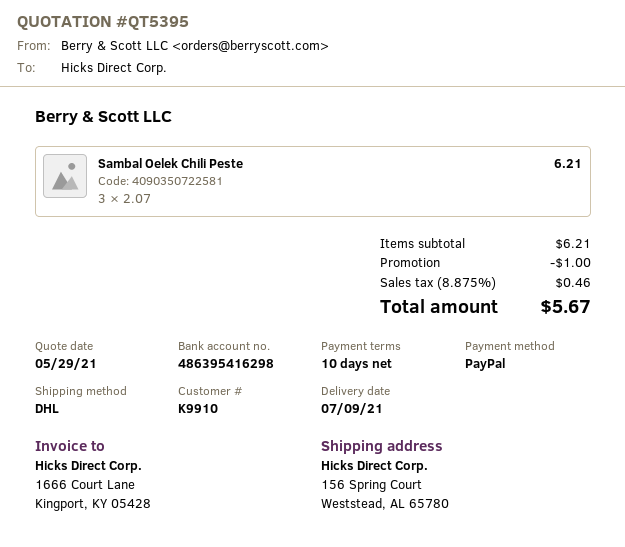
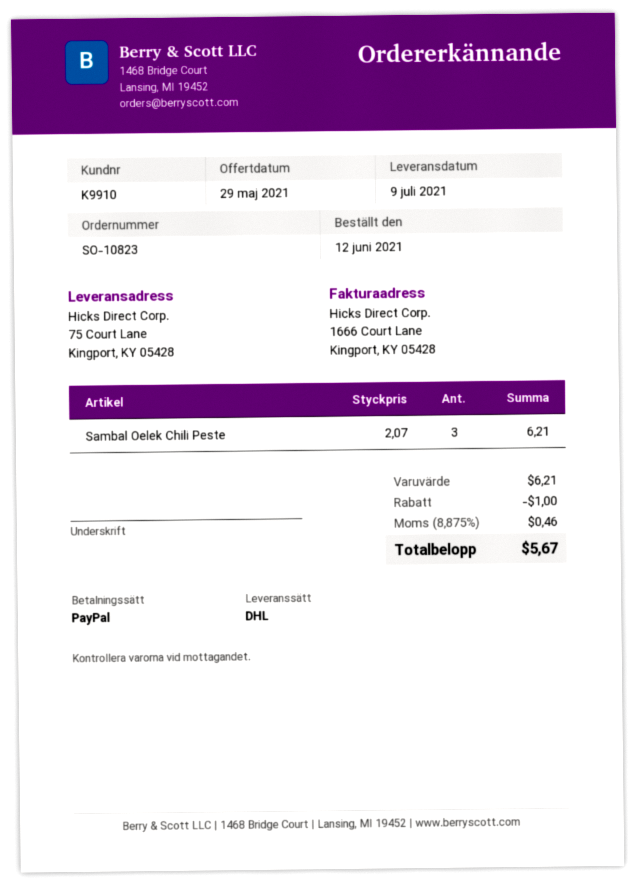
ship to: 156 Spring Court, Weststead, AL 65780 -> 75 Court Lane, Kingport, KY 05428

